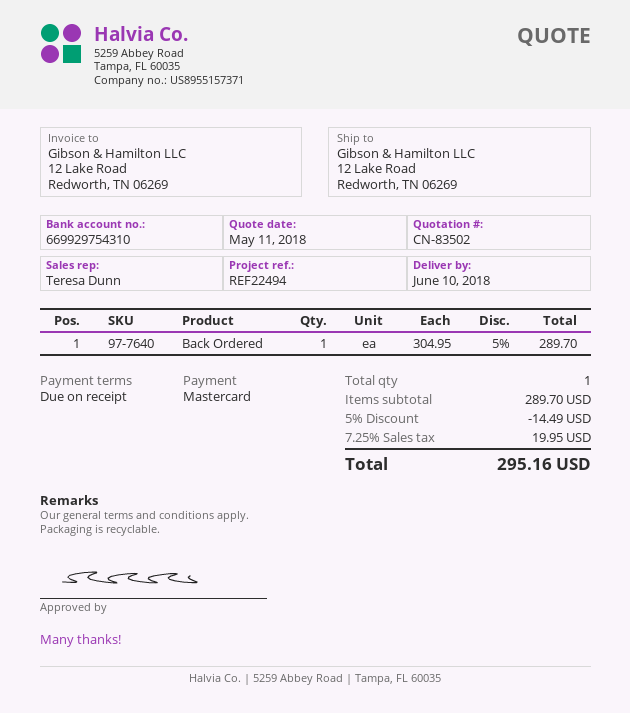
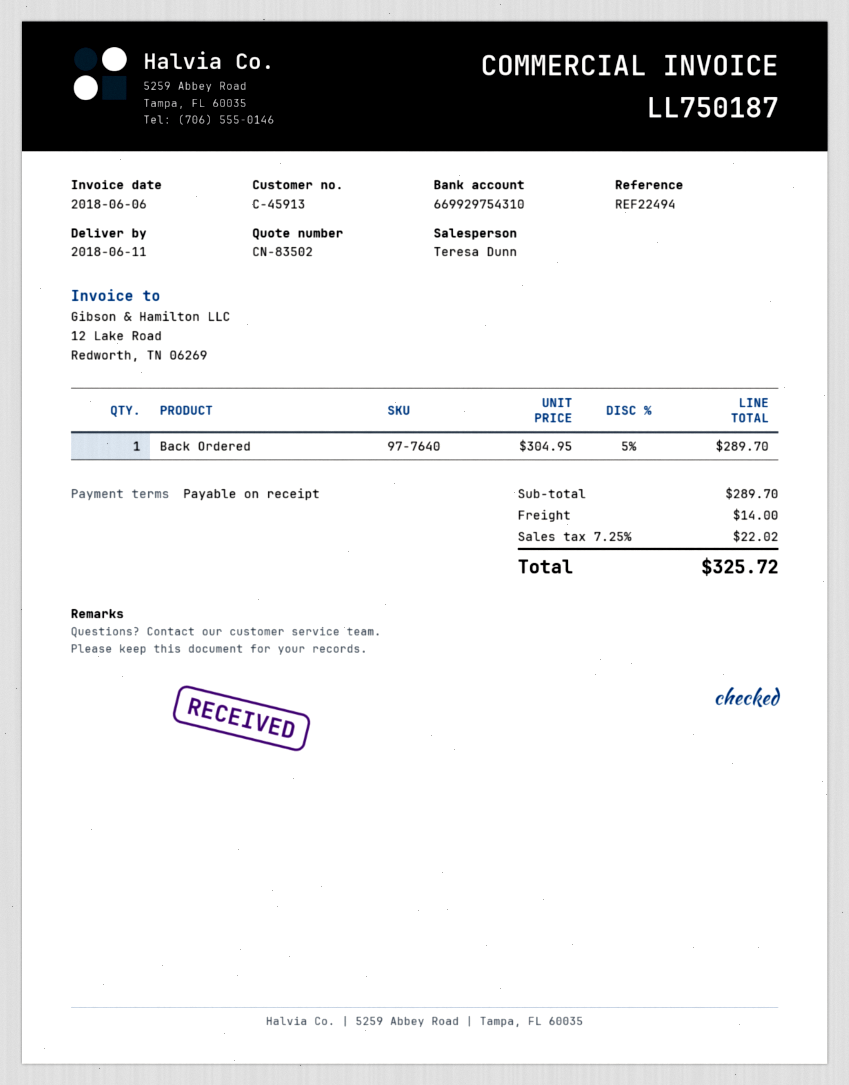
delivery date: 2018-06-10 -> 2018-06-11
discount: 5% = 14.49 -> none
shipping: none -> 14.00
tax: 7.25% = 19.95 -> 7.25% = 22.02
total: 295.16 -> 325.72

